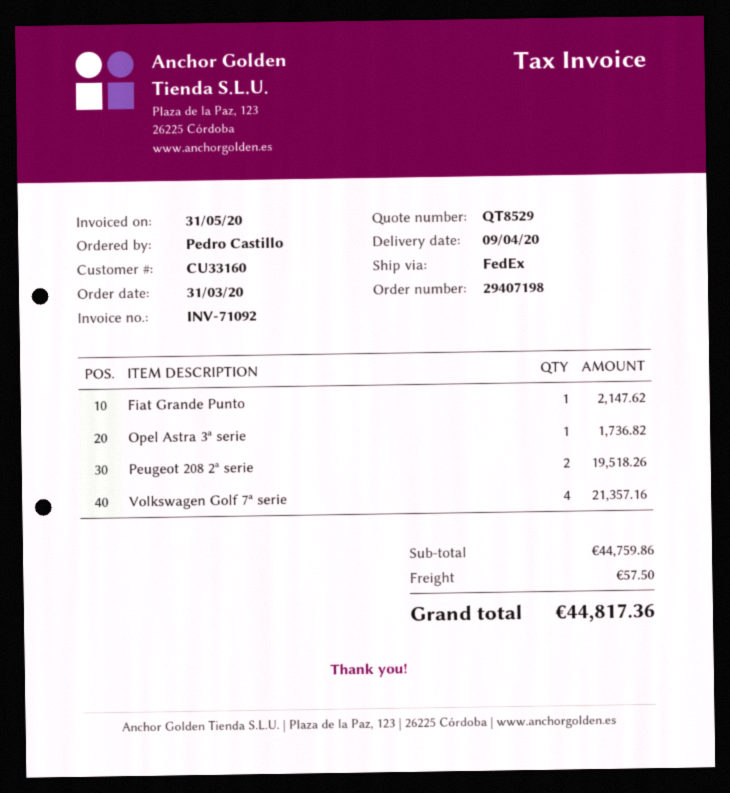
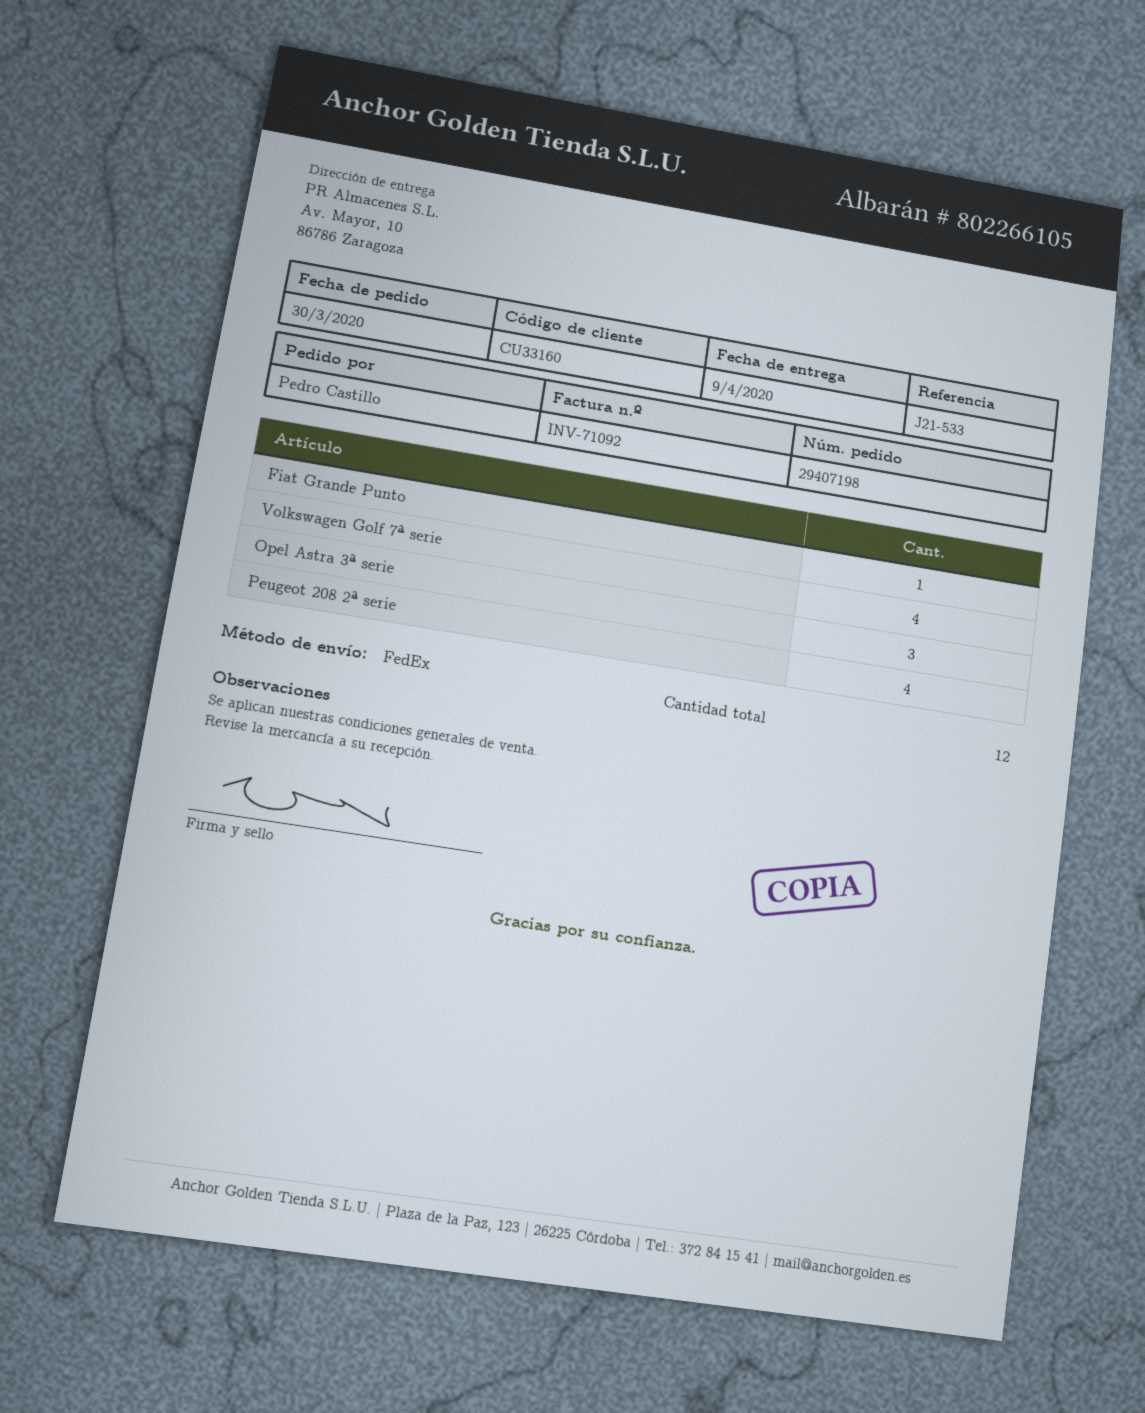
order date: 2020-03-31 -> 2020-03-30
Opel Astra 3ª serie: 1 -> 3
Peugeot 208 2ª serie: 2 -> 4

